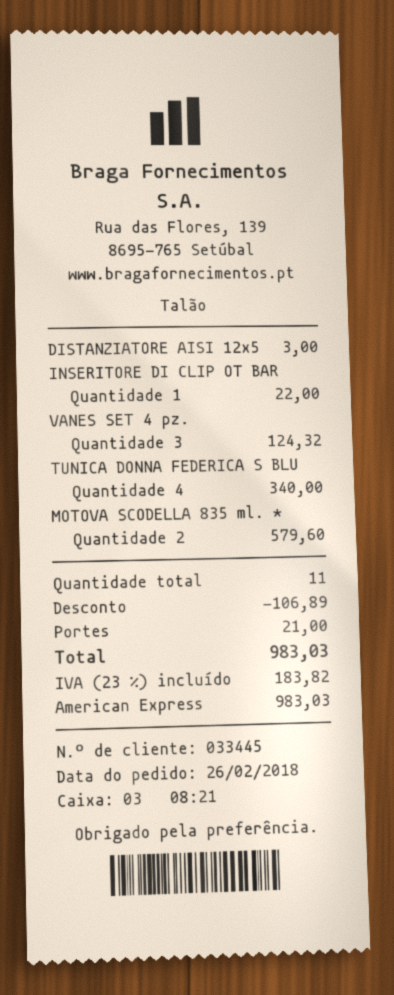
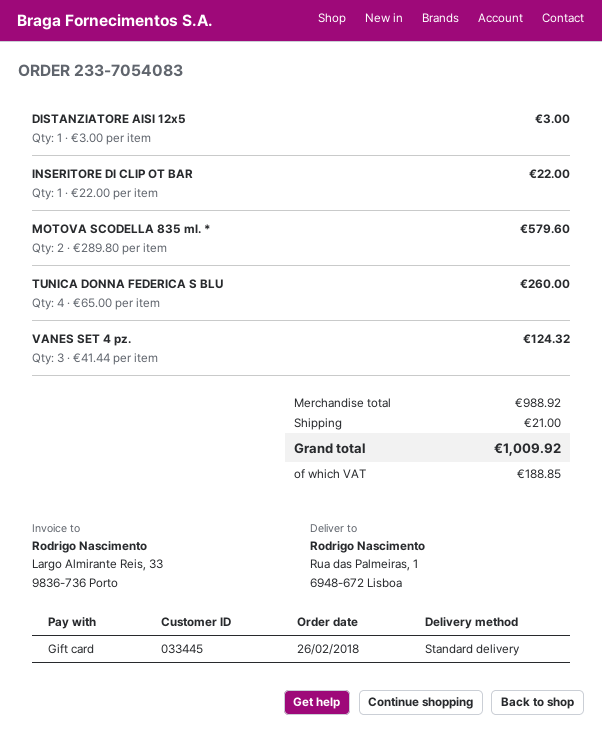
payment method: American Express -> gift card
TUNICA DONNA FEDERICA S BLU: 4 for 340.00 -> 4 for 260.00
discount: 106.89 -> none
tax: 183.82 -> 188.85
total: 983.03 -> 1009.92

